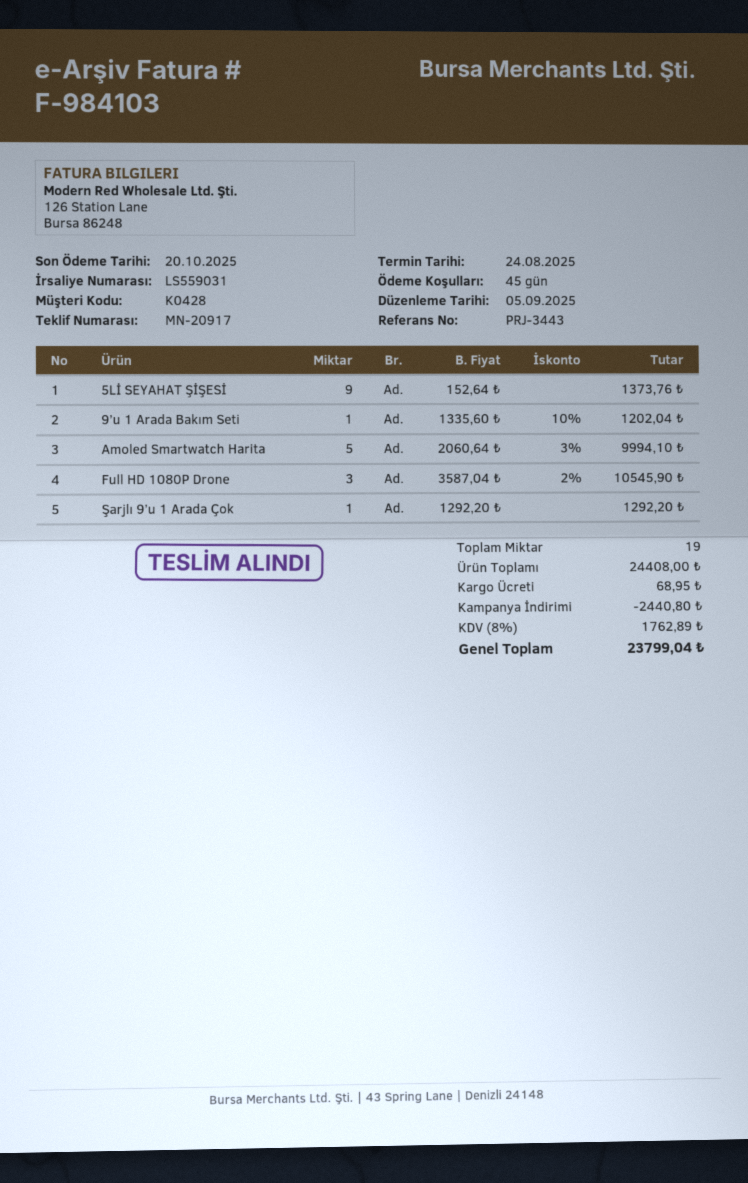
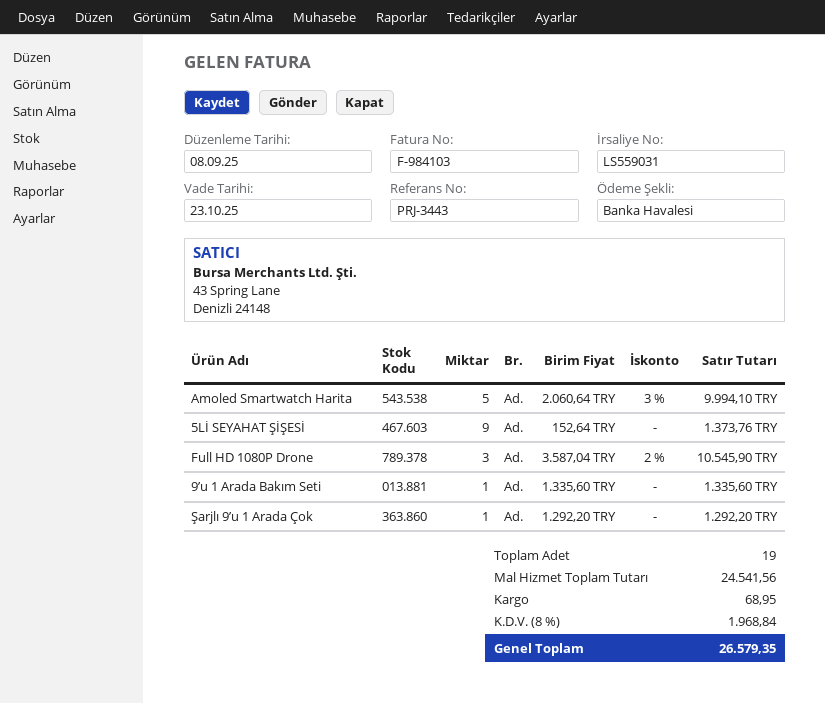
invoice date: 2025-09-05 -> 2025-09-08
due date: 2025-10-20 -> 2025-10-23
9’u 1 Arada Bakım Seti: 1 x 1335.60 - 10% = 1202.04 -> 1 x 1335.60 = 1335.60
subtotal: 24408.00 -> 24541.56
discount: 2440.80 -> none
tax: 8% = 1762.89 -> 8% = 1968.84
total: 23799.04 -> 26579.35

